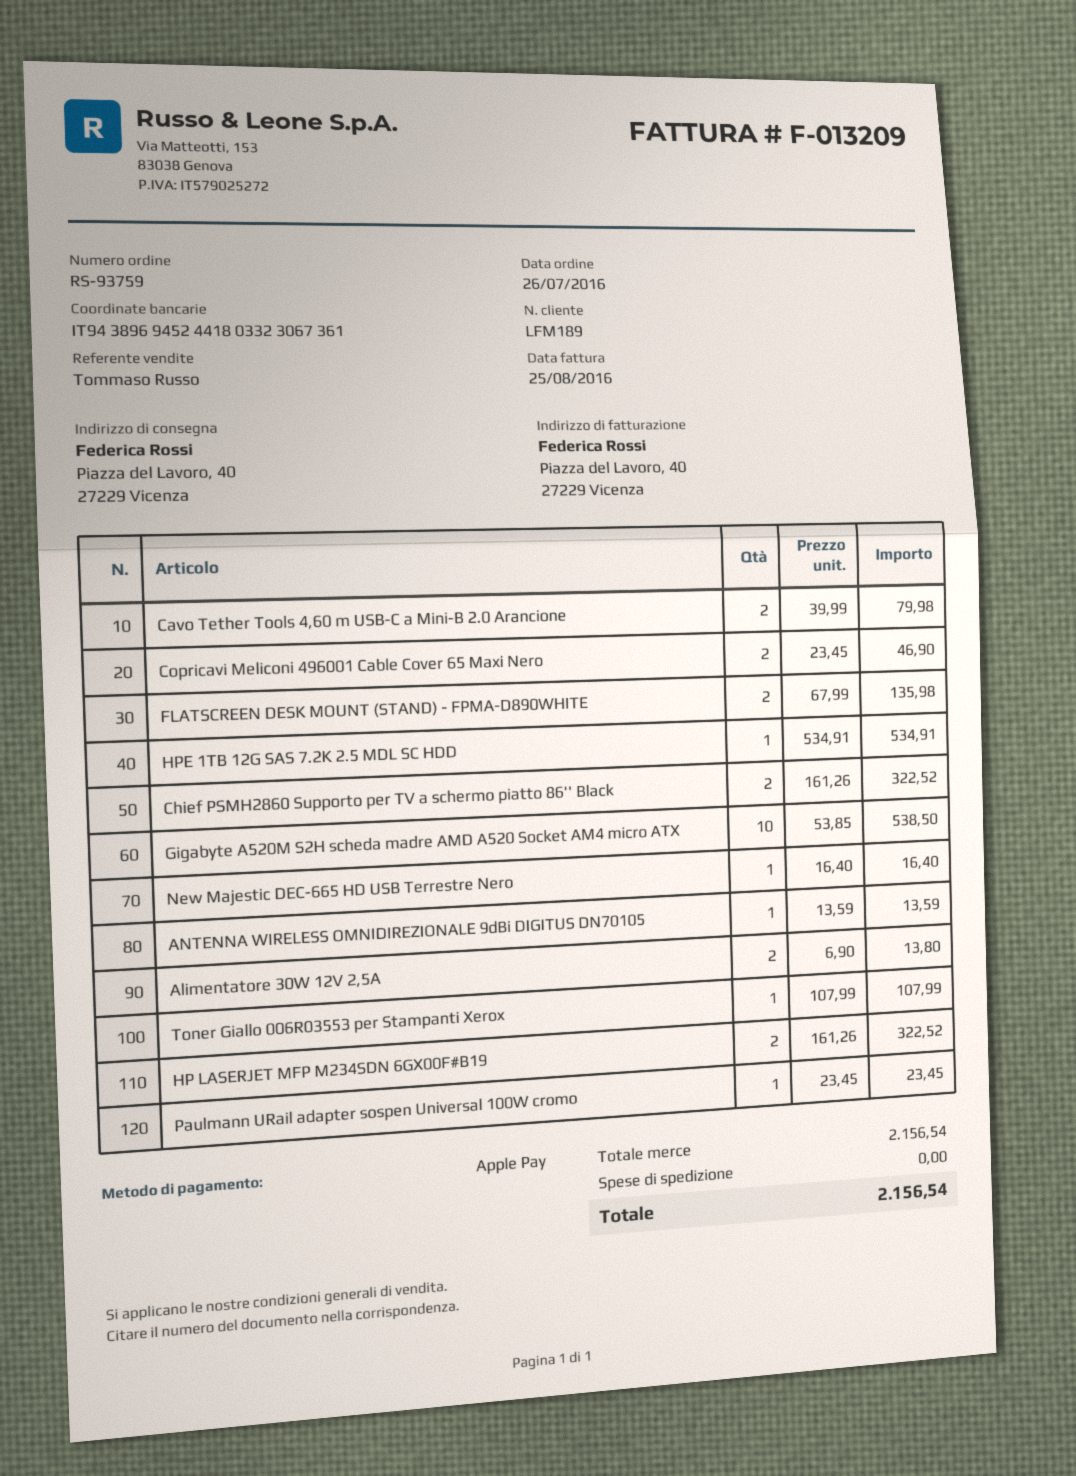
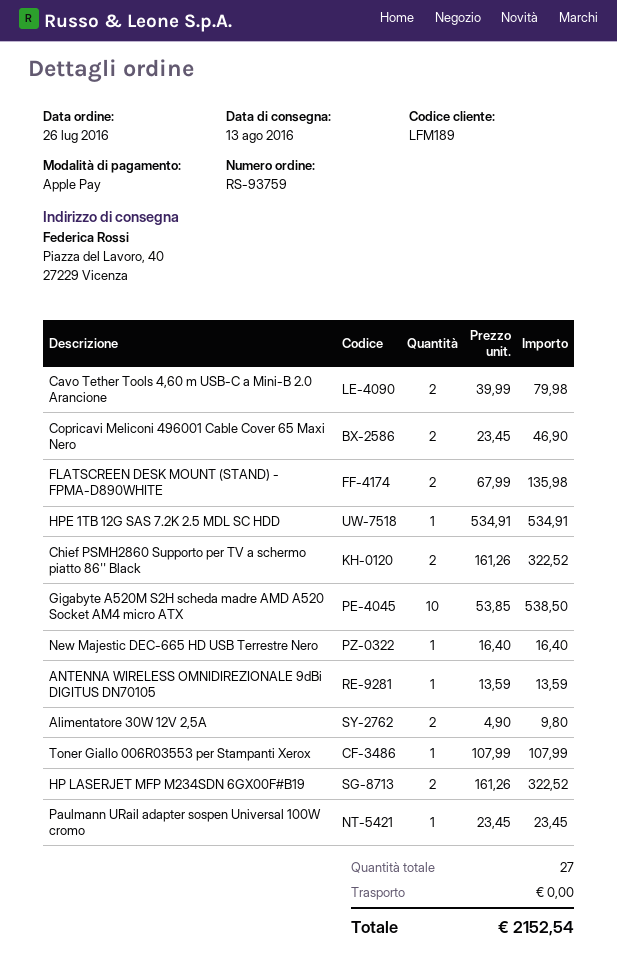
Alimentatore 30W 12V 2,5A: 2 x 6.90 = 13.80 -> 2 x 4.90 = 9.80
total: 2156.54 -> 2152.54

